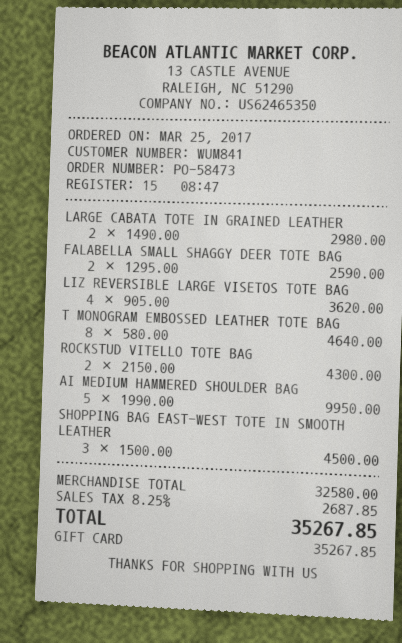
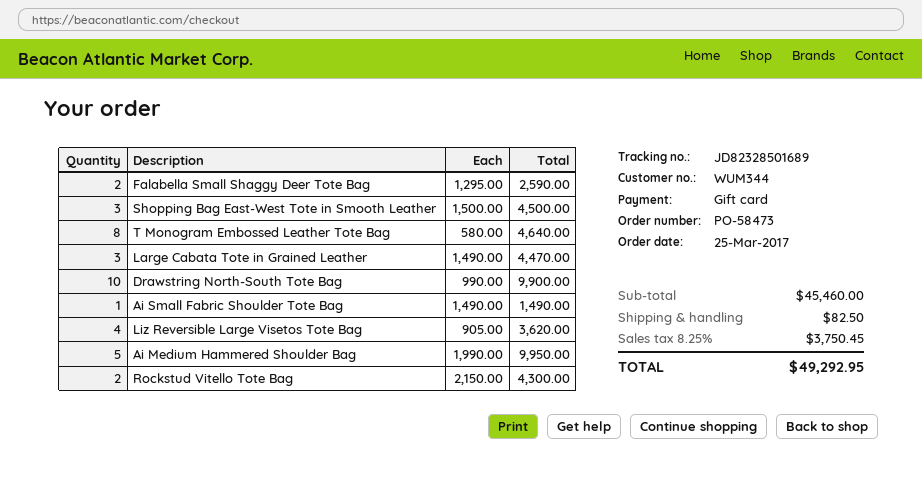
customer number: WUM841 -> WUM344
LARGE CABATA TOTE IN GRAINED LEATHER: 2 x 1490.00 = 2980.00 -> 3 x 1490.00 = 4470.00
Drawstring North-South Tote Bag: none -> 10 x 990.00 = 9900.00
Ai Small Fabric Shoulder Tote Bag: none -> 1 x 1490.00 = 1490.00
subtotal: 32580.00 -> 45460.00
shipping: none -> 82.50
tax: 8.25% = 2687.85 -> 8.25% = 3750.45
total: 35267.85 -> 49292.95

